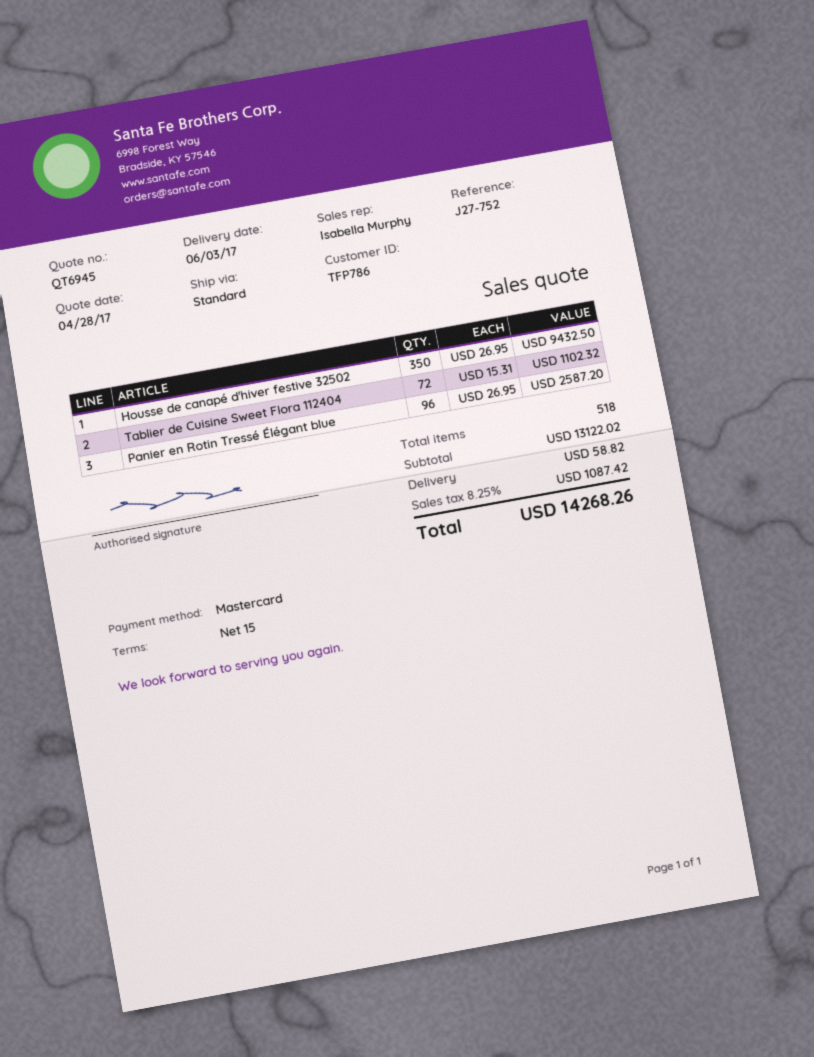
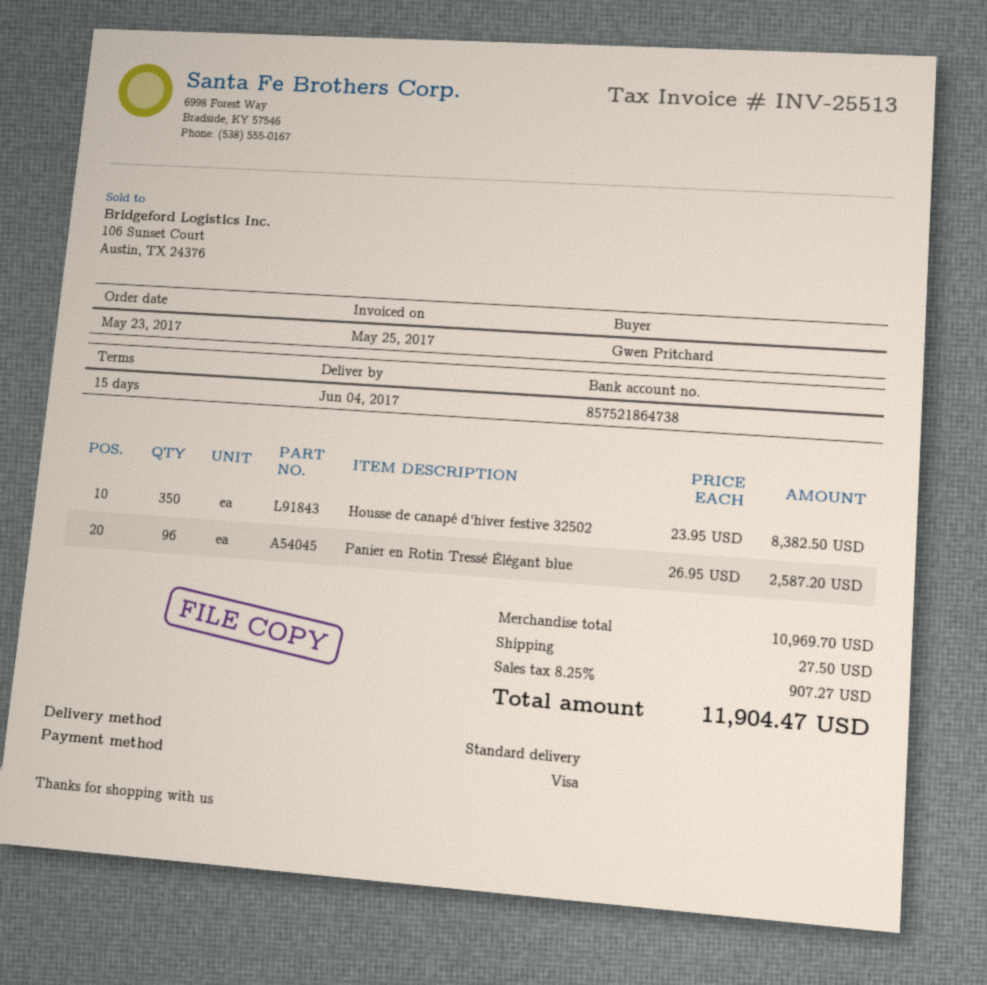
delivery date: 2017-06-03 -> 2017-06-04
payment method: Mastercard -> Visa
Housse de canapé d'hiver festive 32502: 350 x 26.95 = 9432.50 -> 350 x 23.95 = 8382.50
Tablier de Cuisine Sweet Flora 112404: 72 x 15.31 = 1102.32 -> none
subtotal: 13122.02 -> 10969.70
shipping: 58.82 -> 27.50
tax: 8.25% = 1087.42 -> 8.25% = 907.27
total: 14268.26 -> 11904.47

